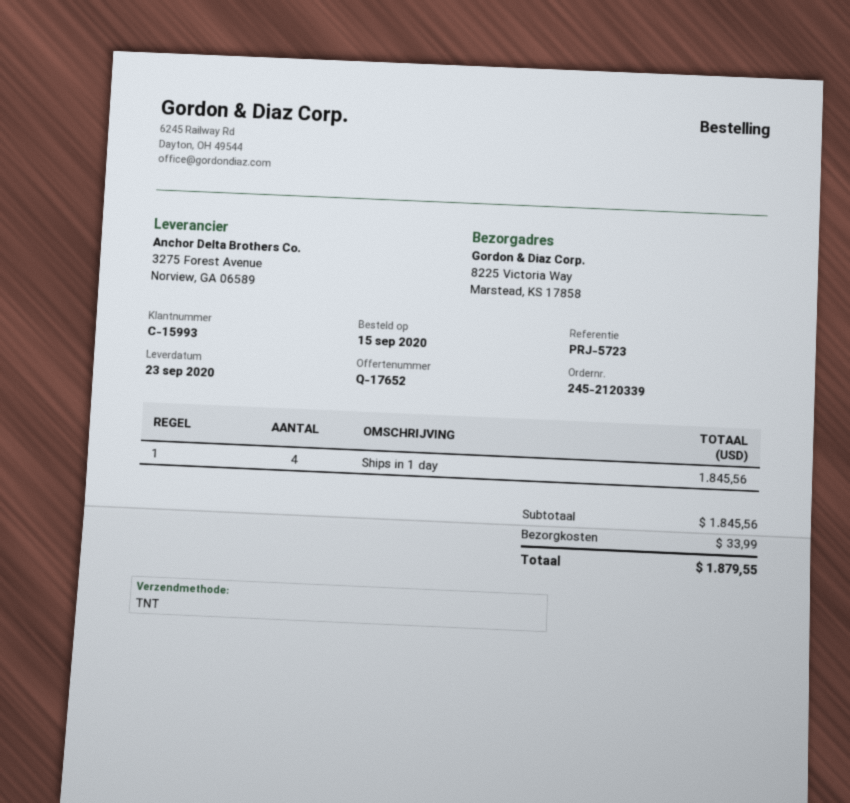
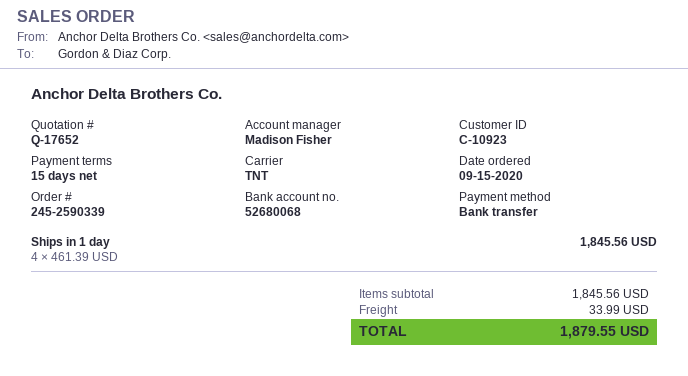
order number: 245-2120339 -> 245-2590339
customer number: C-15993 -> C-10923

